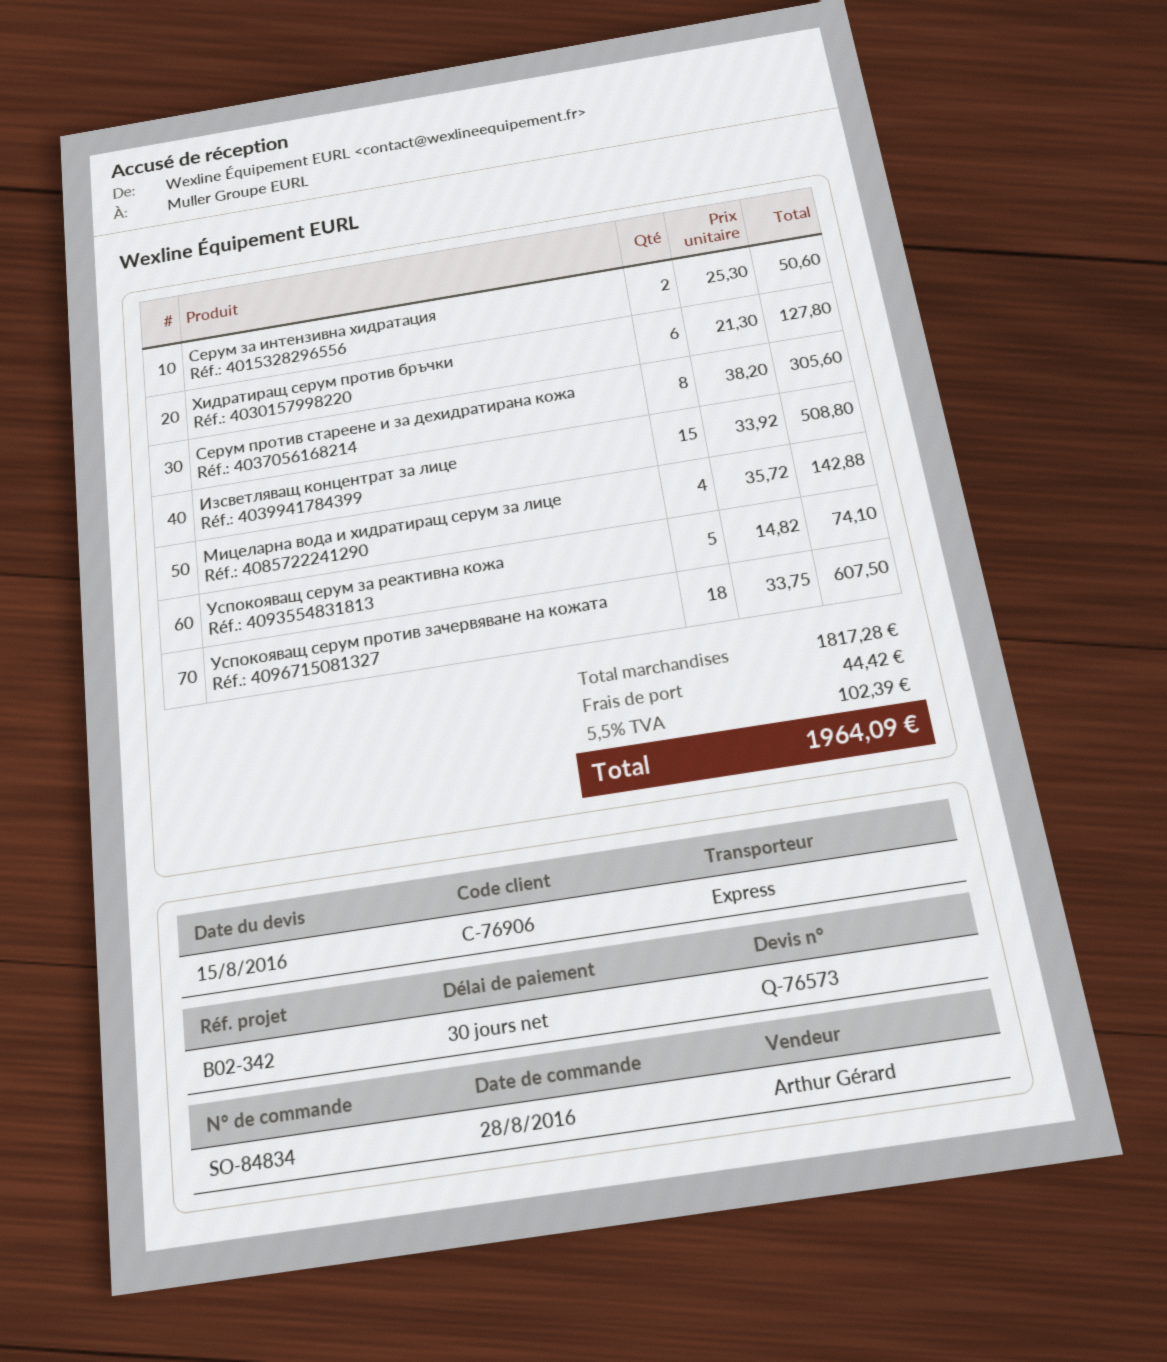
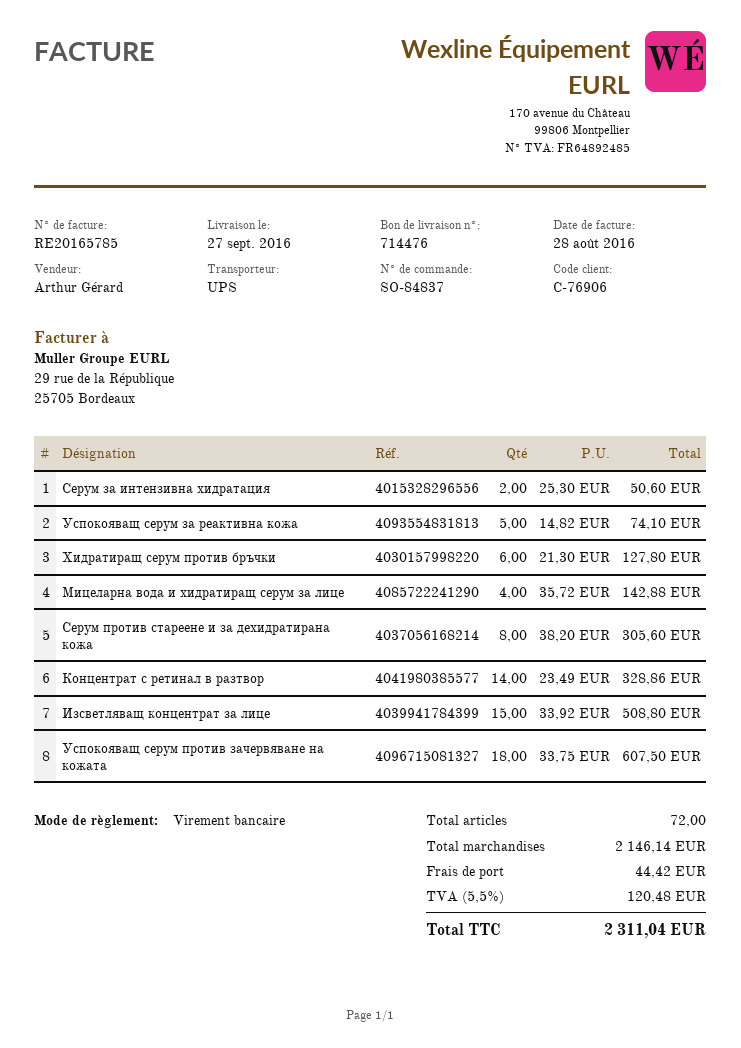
order number: SO-84834 -> SO-84837
shipping method: express -> UPS
Концентрат с ретинал в разтвор: none -> 14 x 23.49 = 328.86
subtotal: 1817.28 -> 2146.14
tax: 5.5% = 102.39 -> 5.5% = 120.48
total: 1964.09 -> 2311.04

